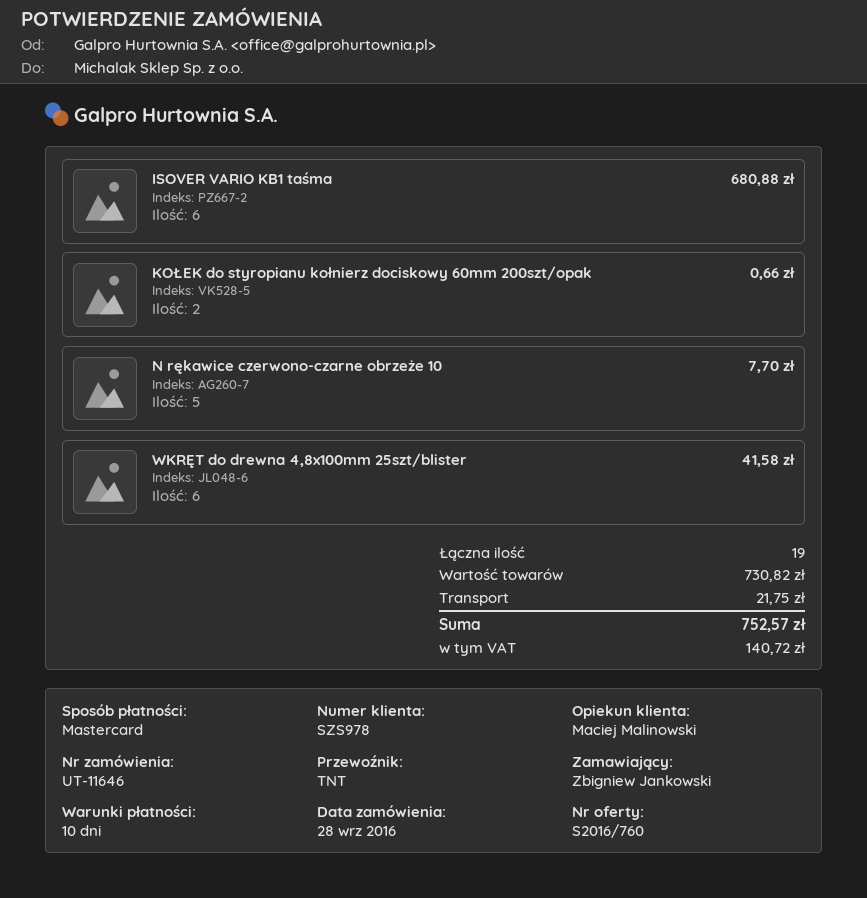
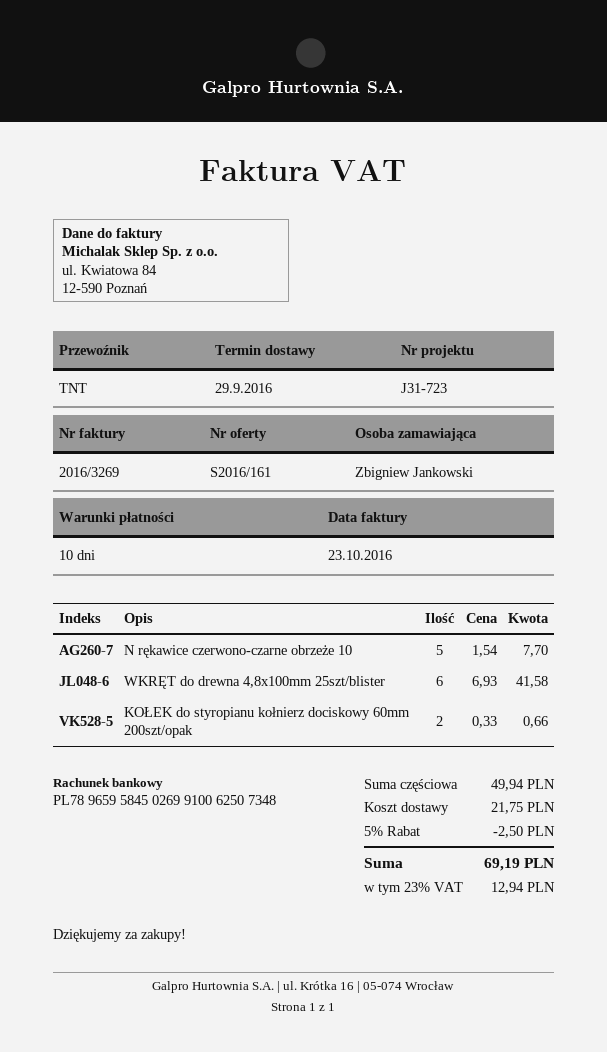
quote number: S2016/760 -> S2016/161
ISOVER VARIO KB1 taśma: 6 for 680.88 -> none
subtotal: 730.82 -> 49.94
discount: none -> 5% = 2.50
tax: 140.72 -> 12.94
total: 752.57 -> 69.19

